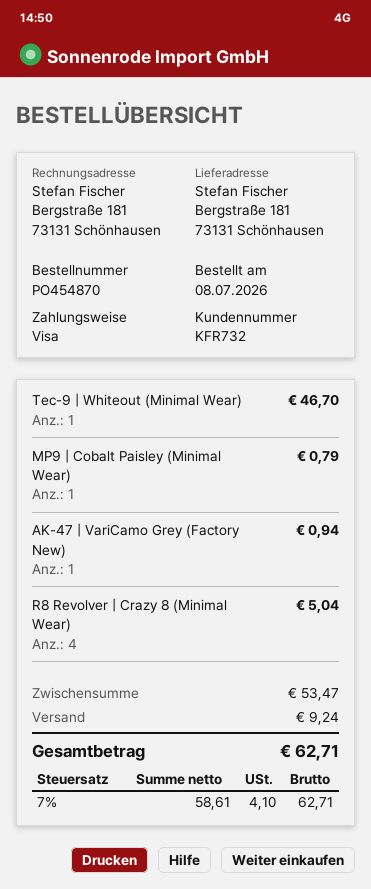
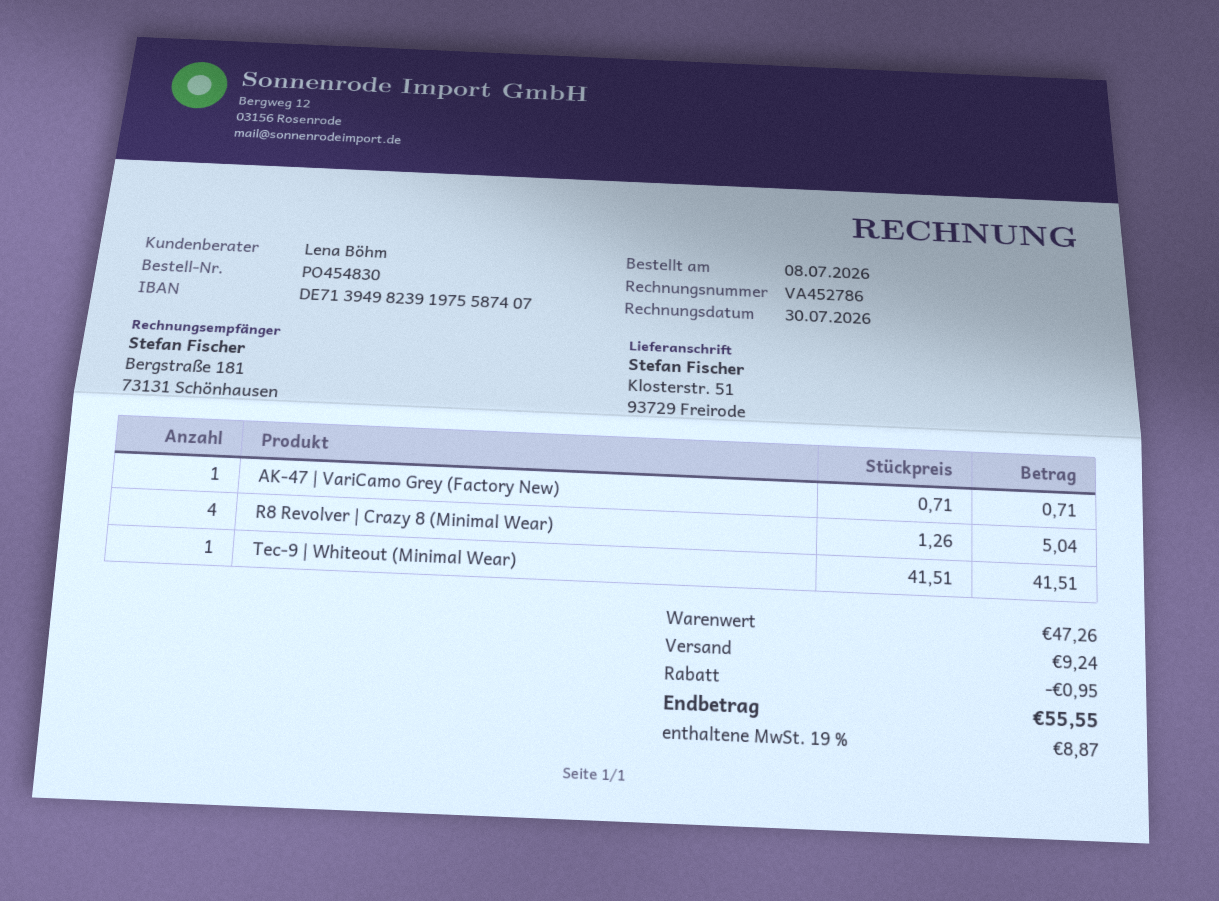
order number: PO454870 -> PO454830
ship to: Bergstraße 181, 73131 Schönhausen -> Klosterstr. 51, 93729 Freirode
Tec-9 | Whiteout (Minimal Wear): 1 for 46.70 -> 1 for 41.51
MP9 | Cobalt Paisley (Minimal Wear): 1 for 0.79 -> none
AK-47 | VariCamo Grey (Factory New): 1 for 0.94 -> 1 for 0.71
subtotal: 53.47 -> 47.26
discount: none -> 0.95
tax: 7% = 4.10 -> 19% = 8.87
total: 62.71 -> 55.55

